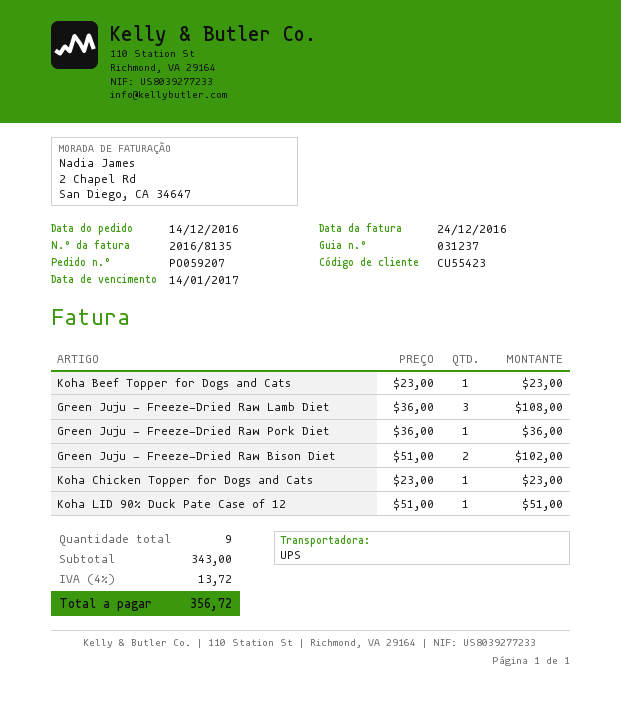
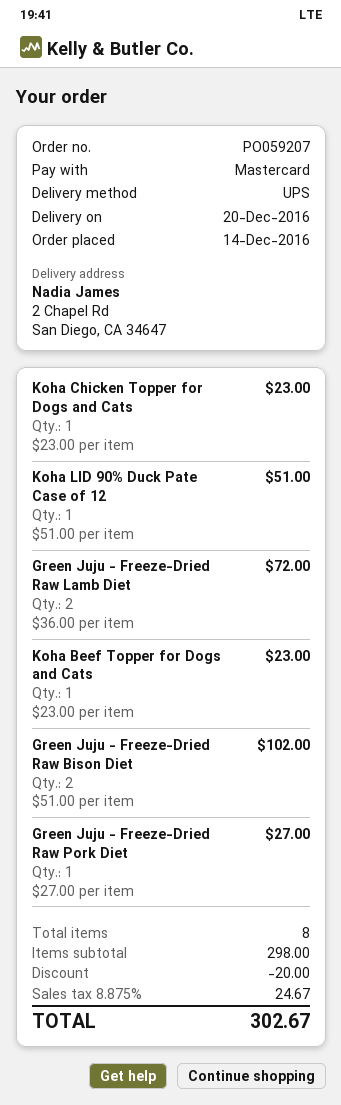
Green Juju - Freeze-Dried Raw Lamb Diet: 3 x 36.00 = 108.00 -> 2 x 36.00 = 72.00
Green Juju - Freeze-Dried Raw Pork Diet: 1 x 36.00 = 36.00 -> 1 x 27.00 = 27.00
total quantity: 9 -> 8
subtotal: 343.00 -> 298.00
discount: none -> 20.00
tax: 4% = 13.72 -> 8.875% = 24.67
total: 356.72 -> 302.67

